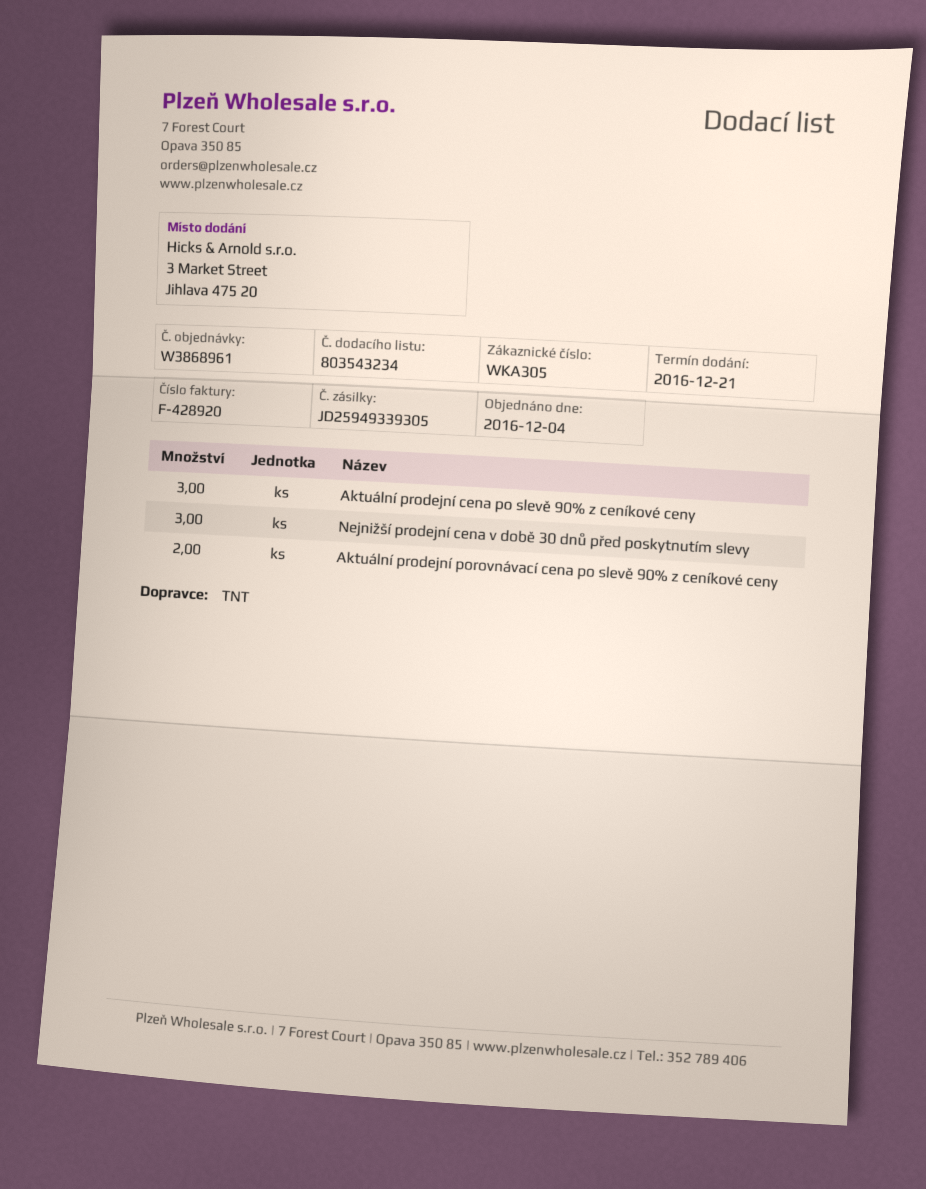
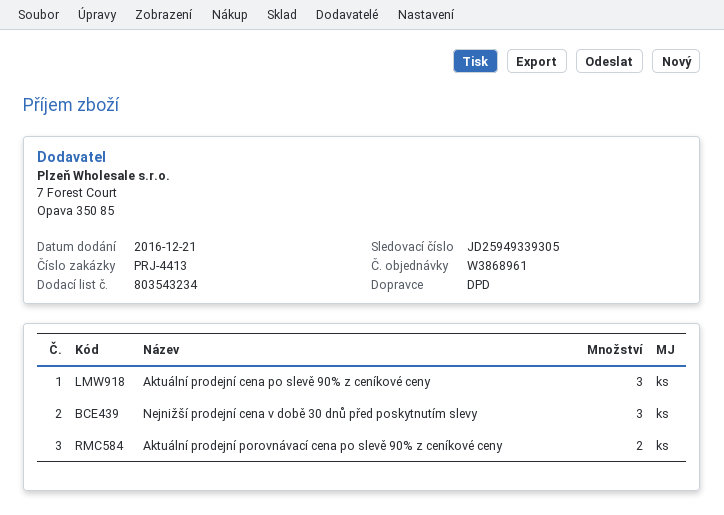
shipping method: TNT -> DPD

